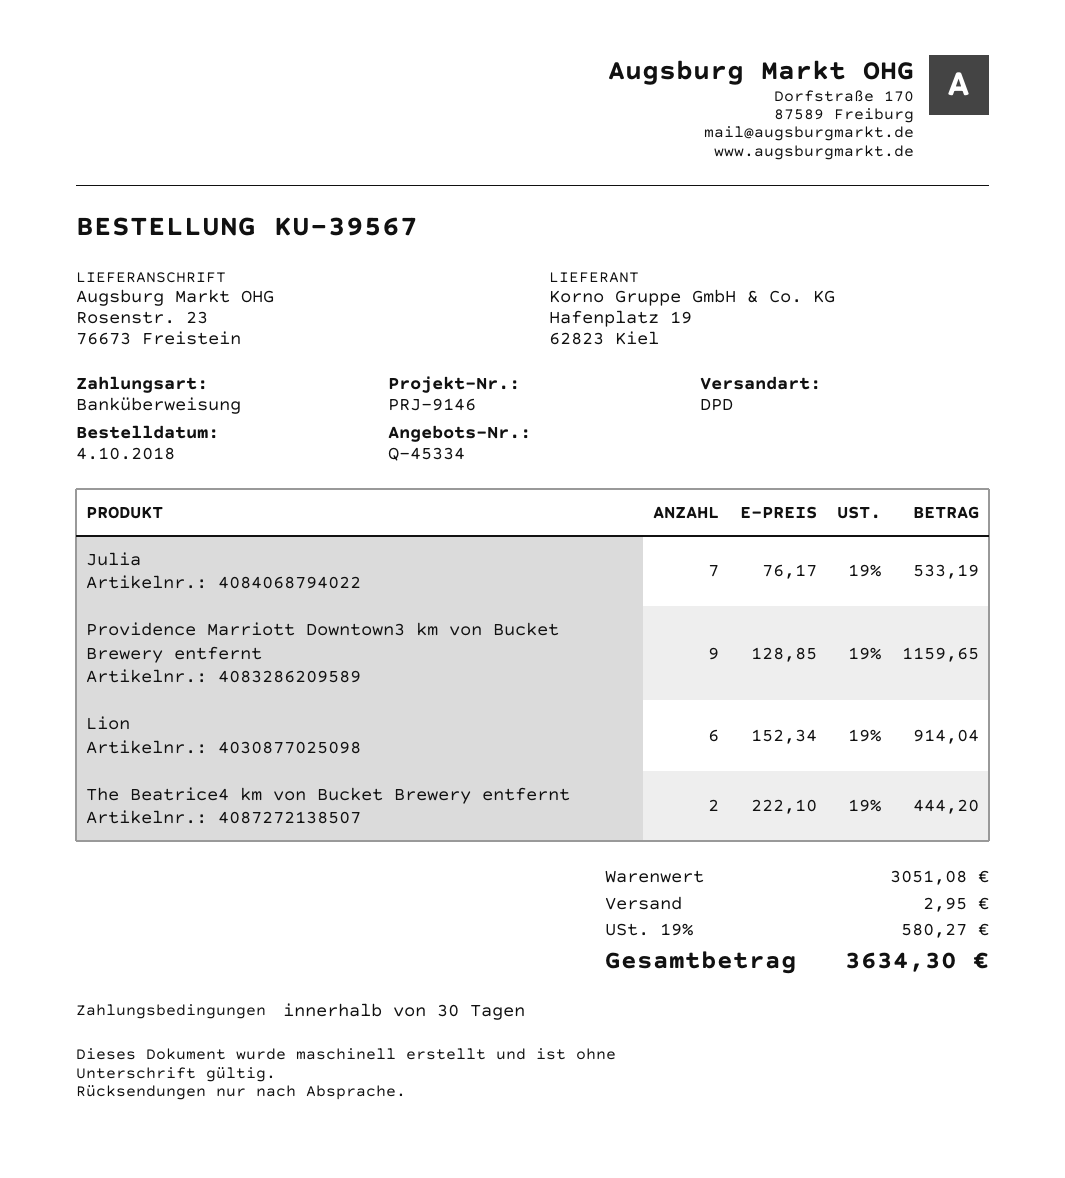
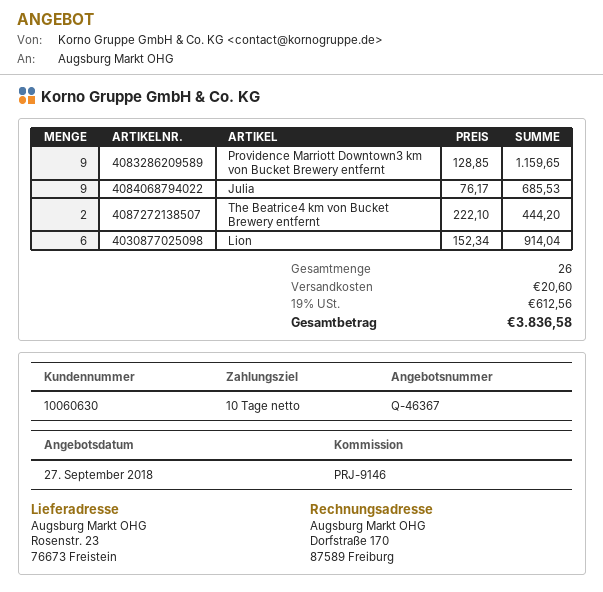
quote number: Q-45334 -> Q-46367
payment terms: 30 days -> 10 days
Julia: 7 x 76.17 = 533.19 -> 9 x 76.17 = 685.53
shipping: 2.95 -> 20.60
tax: 19% = 580.27 -> 19% = 612.56
total: 3634.30 -> 3836.58

